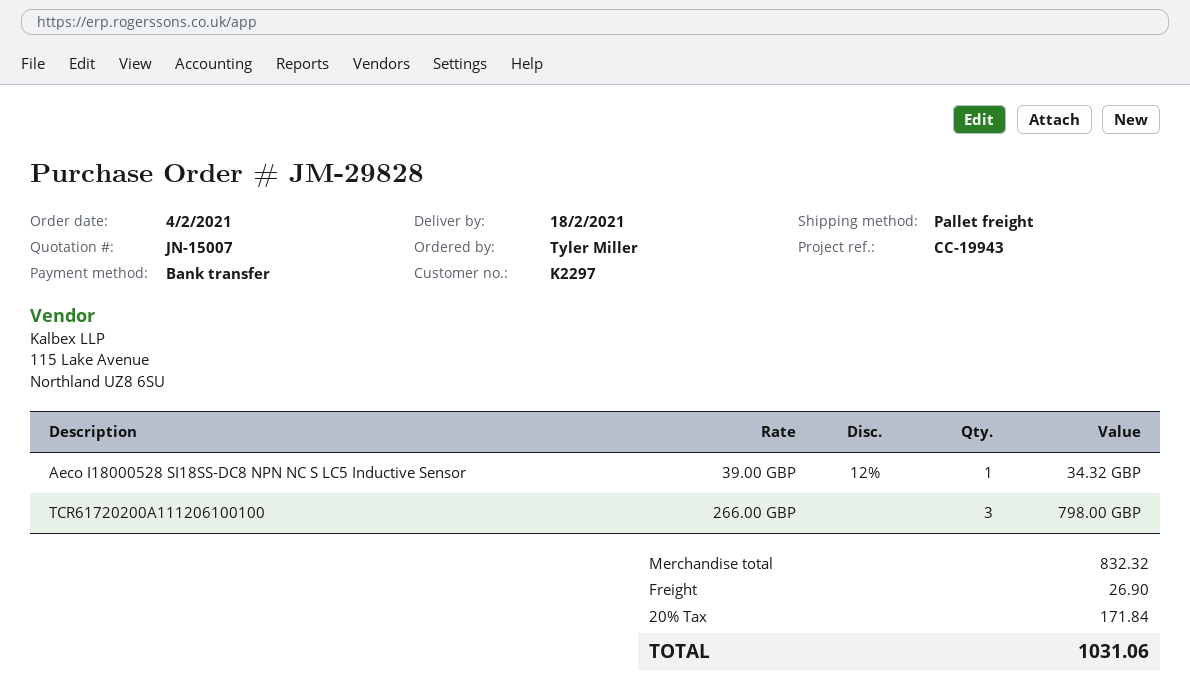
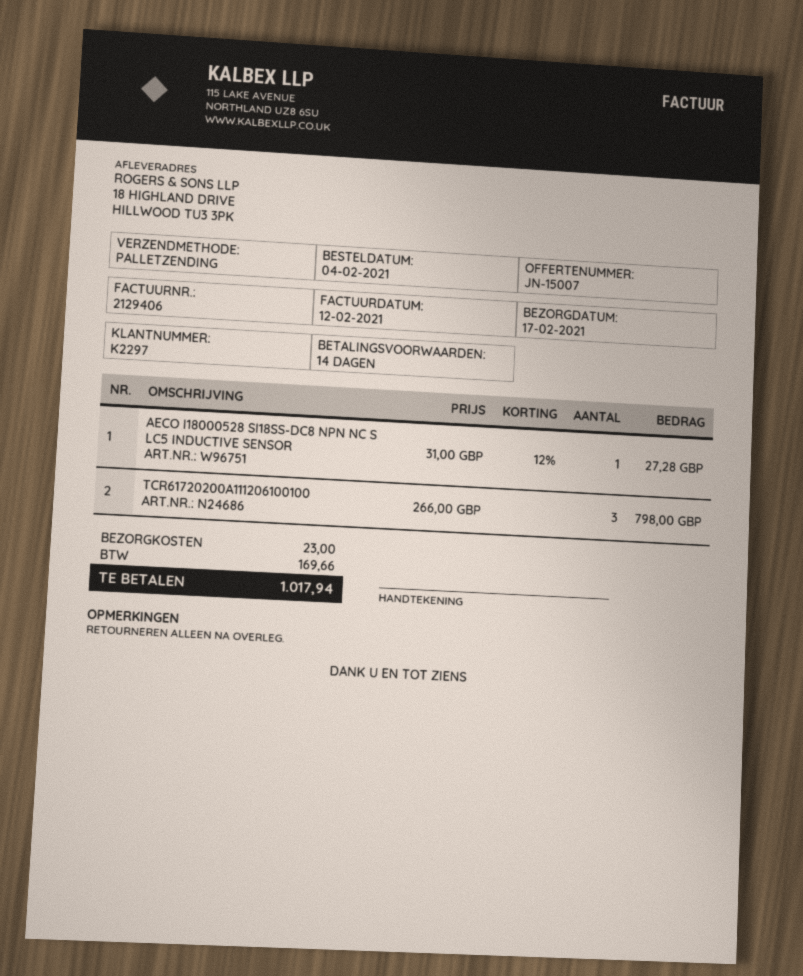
delivery date: 2021-02-18 -> 2021-02-17
Aeco I18000528 SI18SS-DC8 NPN NC S LC5 Inductive Sensor: 1 x 39.00 - 12% = 34.32 -> 1 x 31.00 - 12% = 27.28
shipping: 26.90 -> 23.00
tax: 171.84 -> 169.66
total: 1031.06 -> 1017.94

